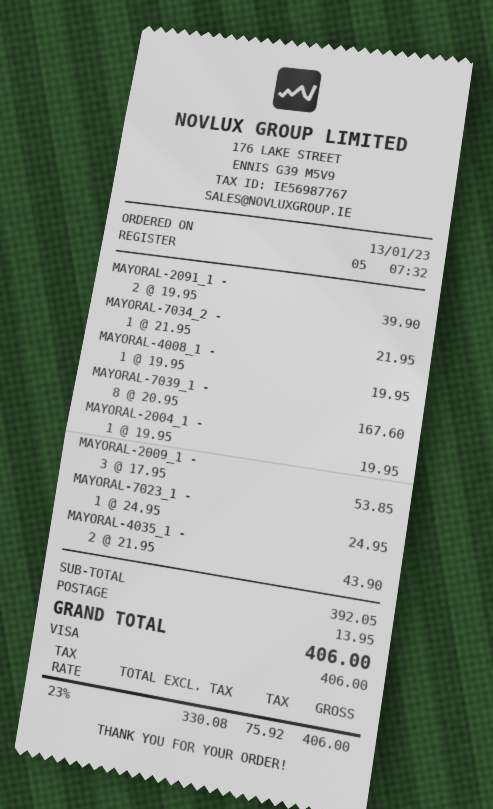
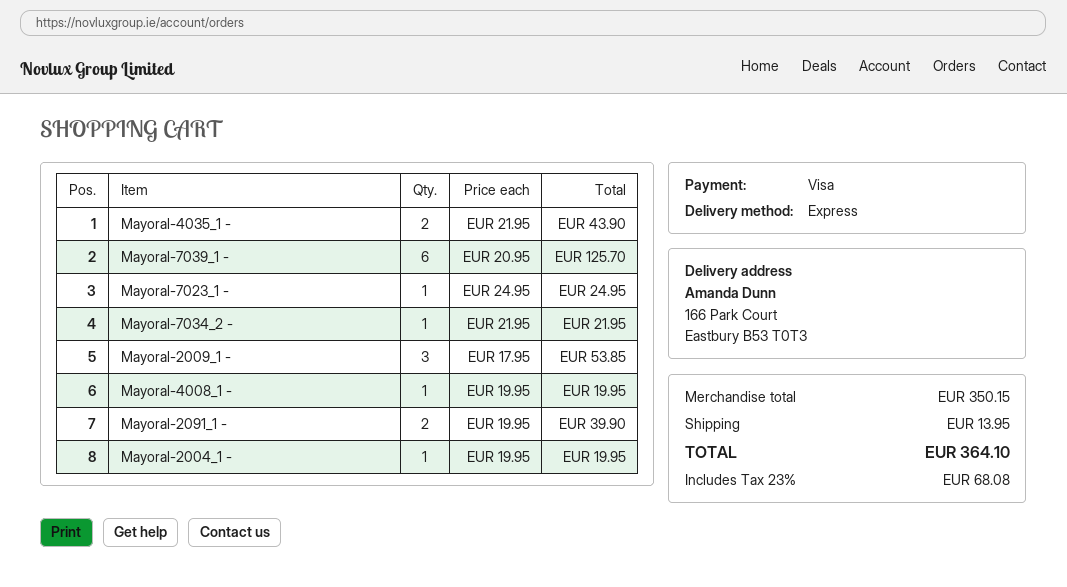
MAYORAL-7039_1 -: 8 x 20.95 = 167.60 -> 6 x 20.95 = 125.70
subtotal: 392.05 -> 350.15
tax: 23% = 75.92 -> 23% = 68.08
total: 406.00 -> 364.10

